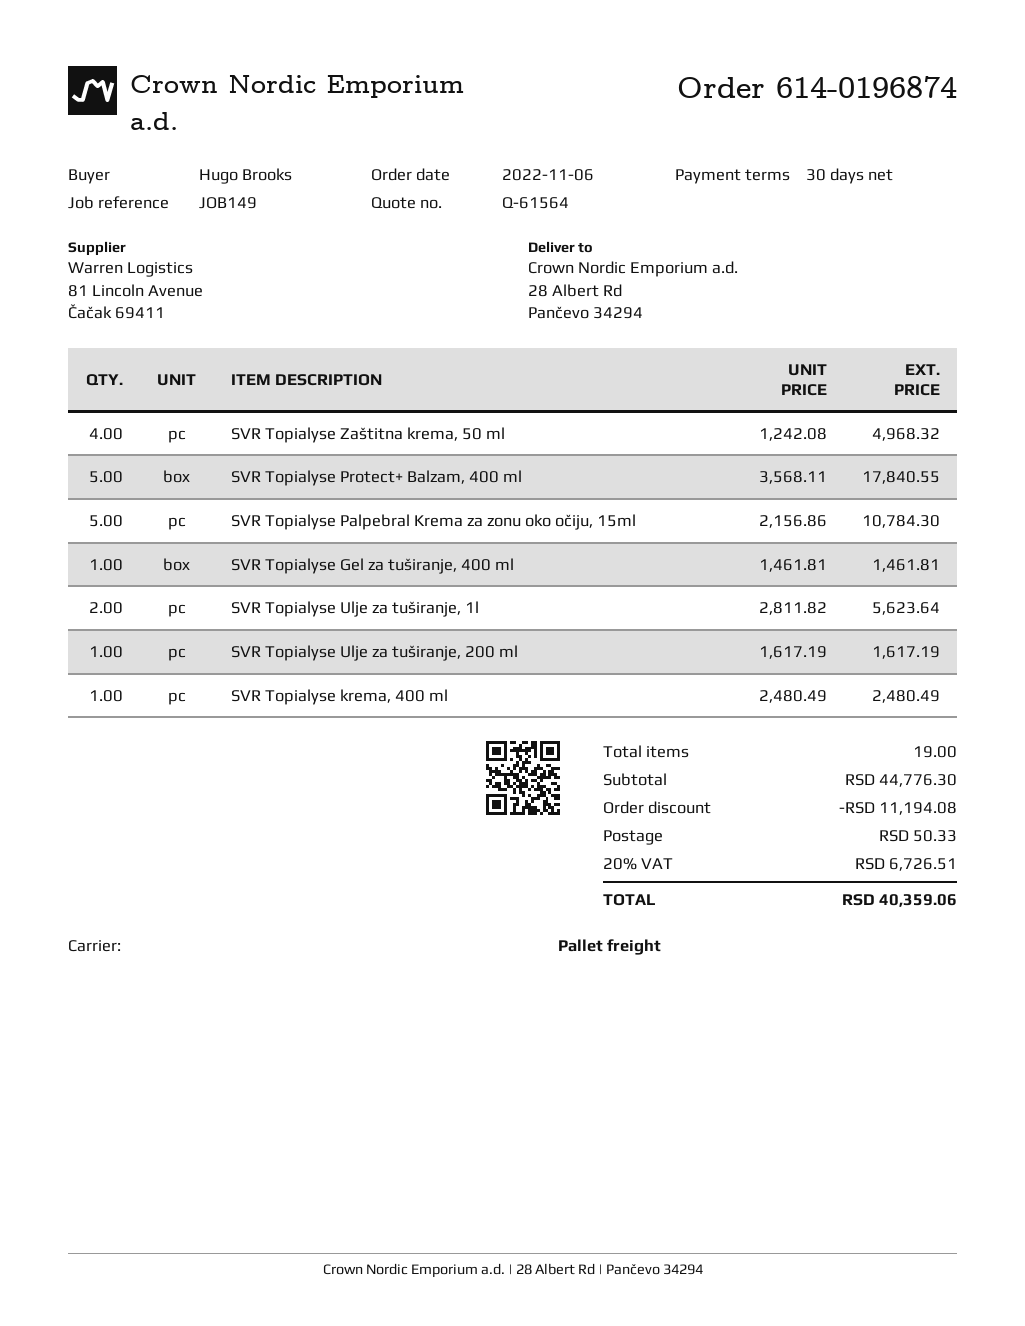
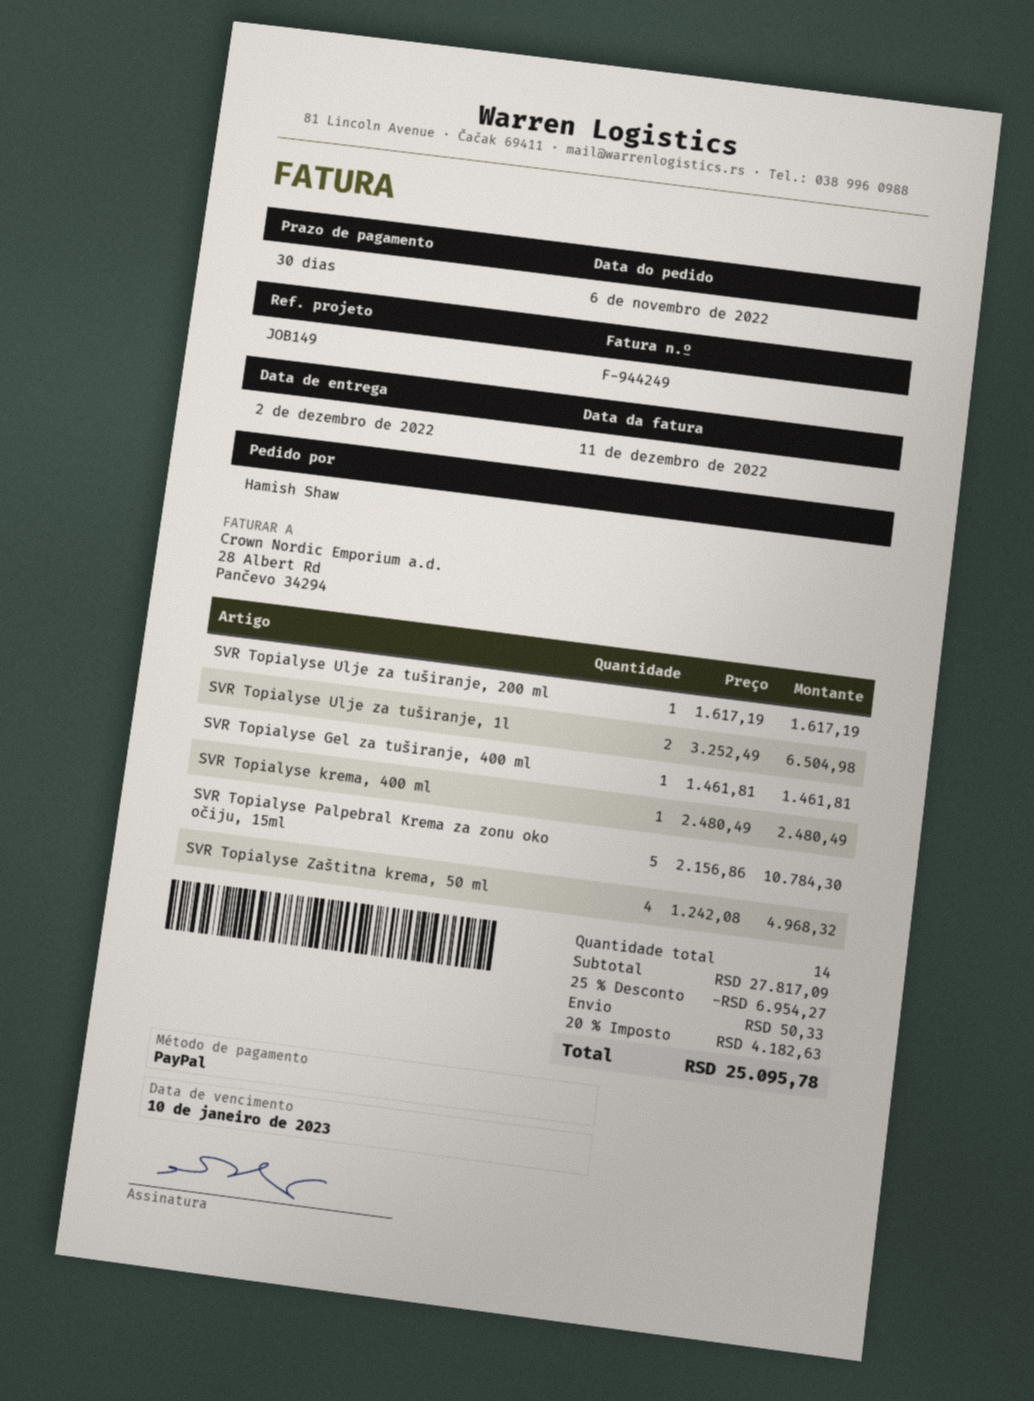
ordered by: Hugo Brooks -> Hamish Shaw
SVR Topialyse Protect+ Balzam, 400 ml: 5 x 3568.11 = 17840.55 -> none
SVR Topialyse Ulje za tuširanje, 1l: 2 x 2811.82 = 5623.64 -> 2 x 3252.49 = 6504.98
total quantity: 19 -> 14
subtotal: 44776.30 -> 27817.09
discount: 11194.08 -> 6954.27
tax: 20% = 6726.51 -> 20% = 4182.63
total: 40359.06 -> 25095.78

